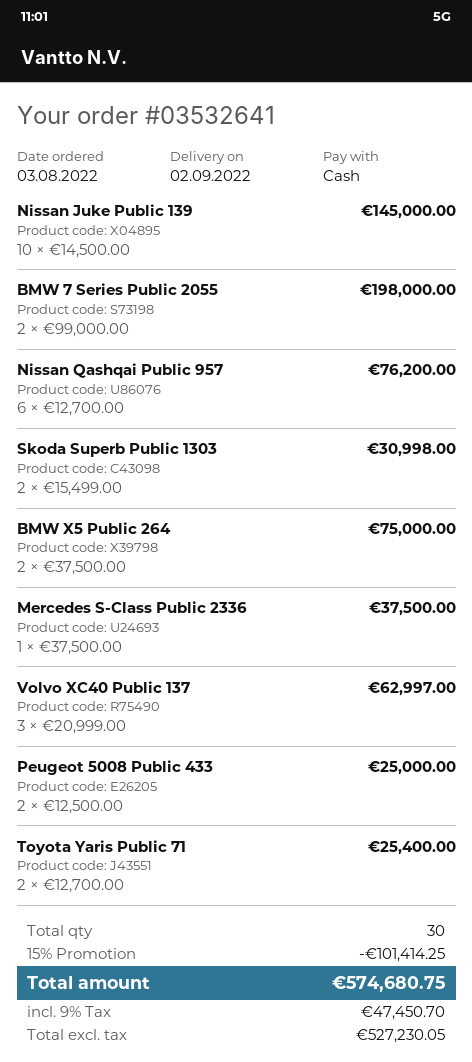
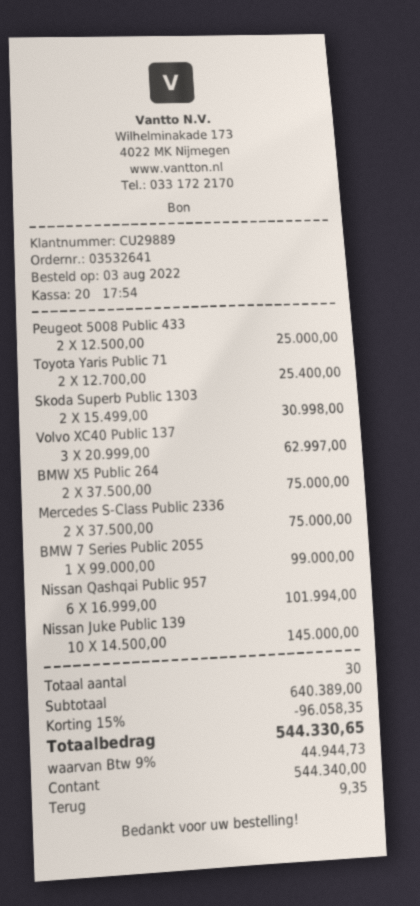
BMW 7 Series Public 2055: 2 x 99000.00 = 198000.00 -> 1 x 99000.00 = 99000.00
Nissan Qashqai Public 957: 6 x 12700.00 = 76200.00 -> 6 x 16999.00 = 101994.00
Mercedes S-Class Public 2336: 1 x 37500.00 = 37500.00 -> 2 x 37500.00 = 75000.00
discount: 15% = 101414.25 -> 15% = 96058.35
tax: 9% = 47450.70 -> 9% = 44944.73
total: 574680.75 -> 544330.65

